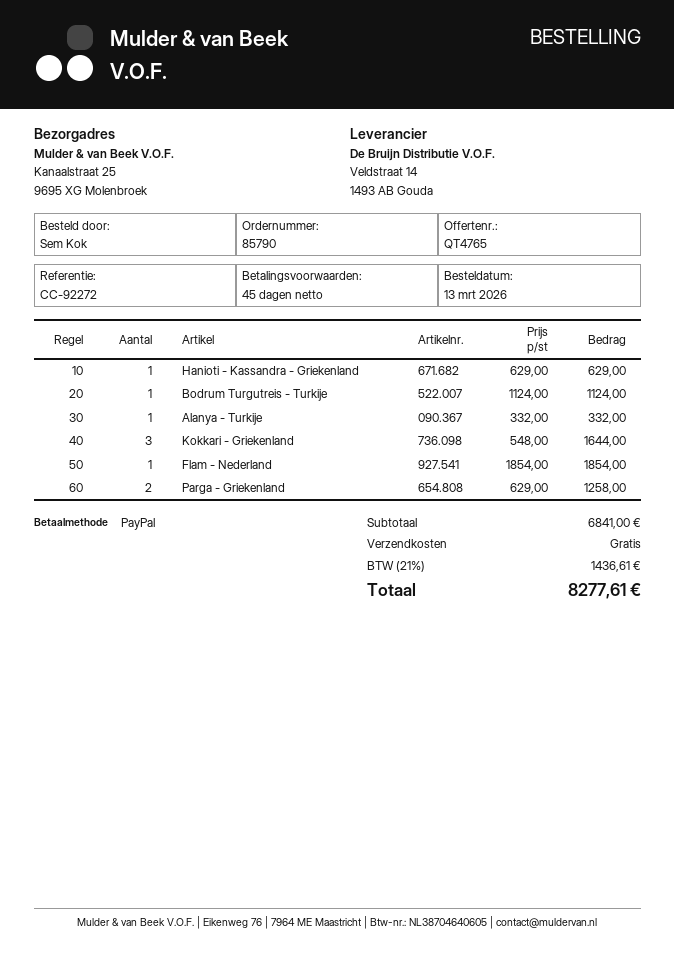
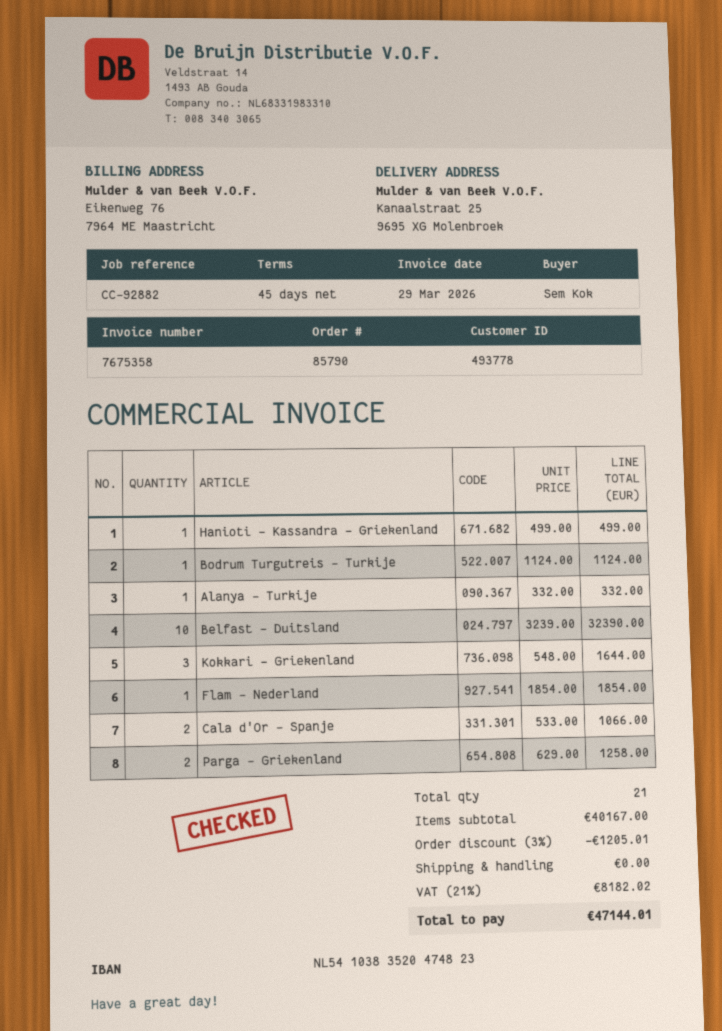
reference: CC-92272 -> CC-92882
Hanioti - Kassandra - Griekenland: 1 x 629.00 = 629.00 -> 1 x 499.00 = 499.00
Belfast - Duitsland: none -> 10 x 3239.00 = 32390.00
Cala d'Or - Spanje: none -> 2 x 533.00 = 1066.00
subtotal: 6841.00 -> 40167.00
discount: none -> 3% = 1205.01
tax: 21% = 1436.61 -> 21% = 8182.02
total: 8277.61 -> 47144.01

